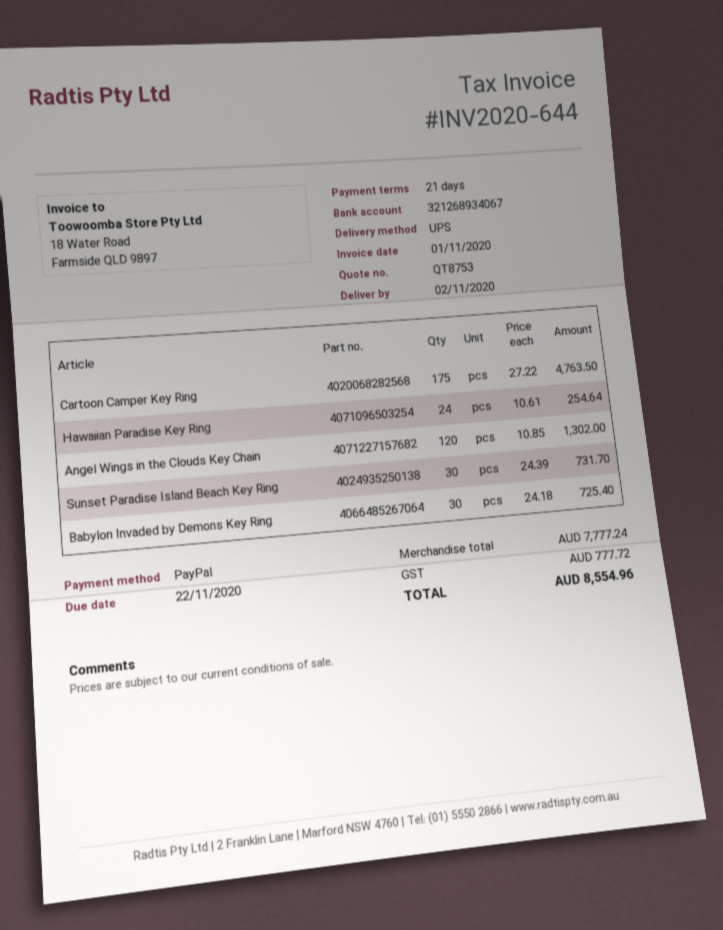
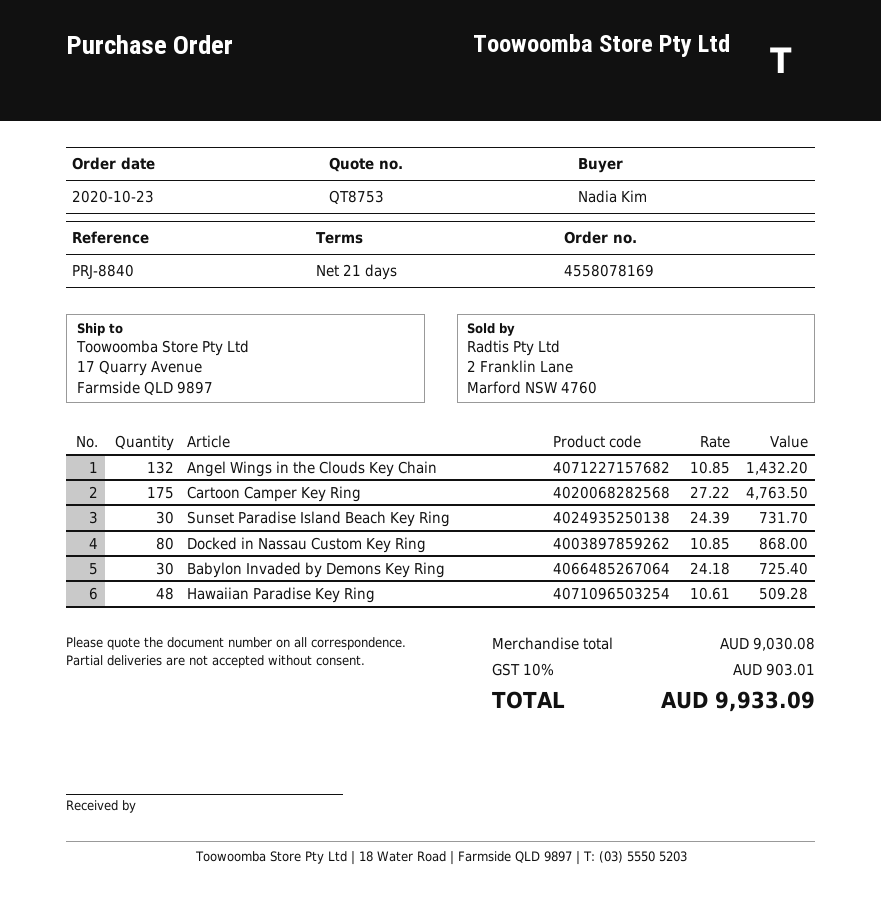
Hawaiian Paradise Key Ring: 24 x 10.61 = 254.64 -> 48 x 10.61 = 509.28
Angel Wings in the Clouds Key Chain: 120 x 10.85 = 1302.00 -> 132 x 10.85 = 1432.20
Docked in Nassau Custom Key Ring: none -> 80 x 10.85 = 868.00
subtotal: 7777.24 -> 9030.08
tax: 777.72 -> 903.01
total: 8554.96 -> 9933.09

